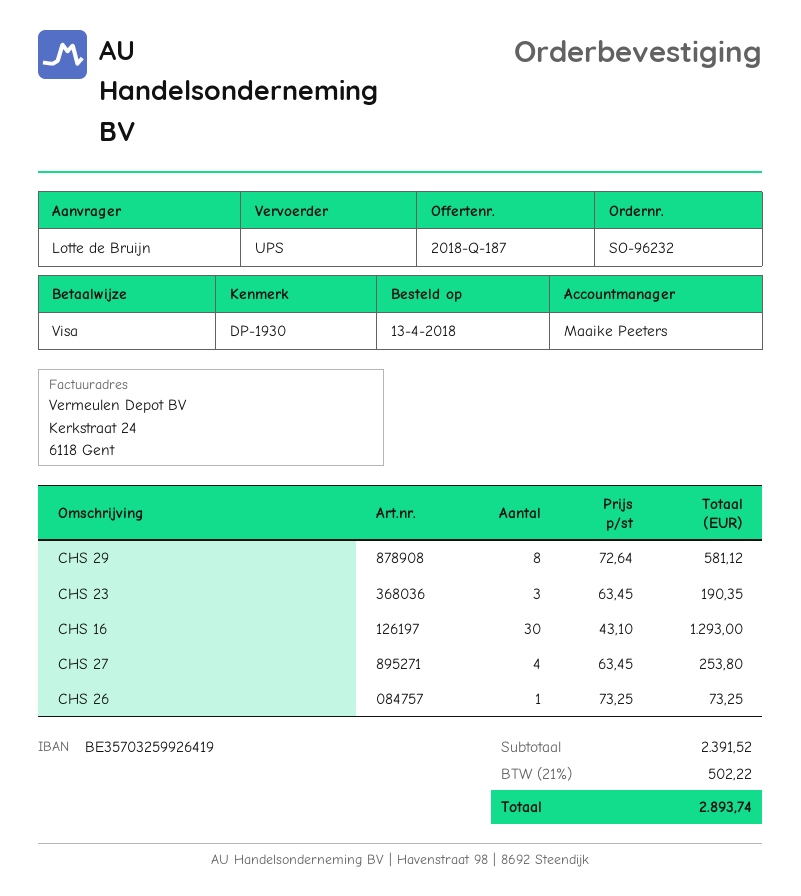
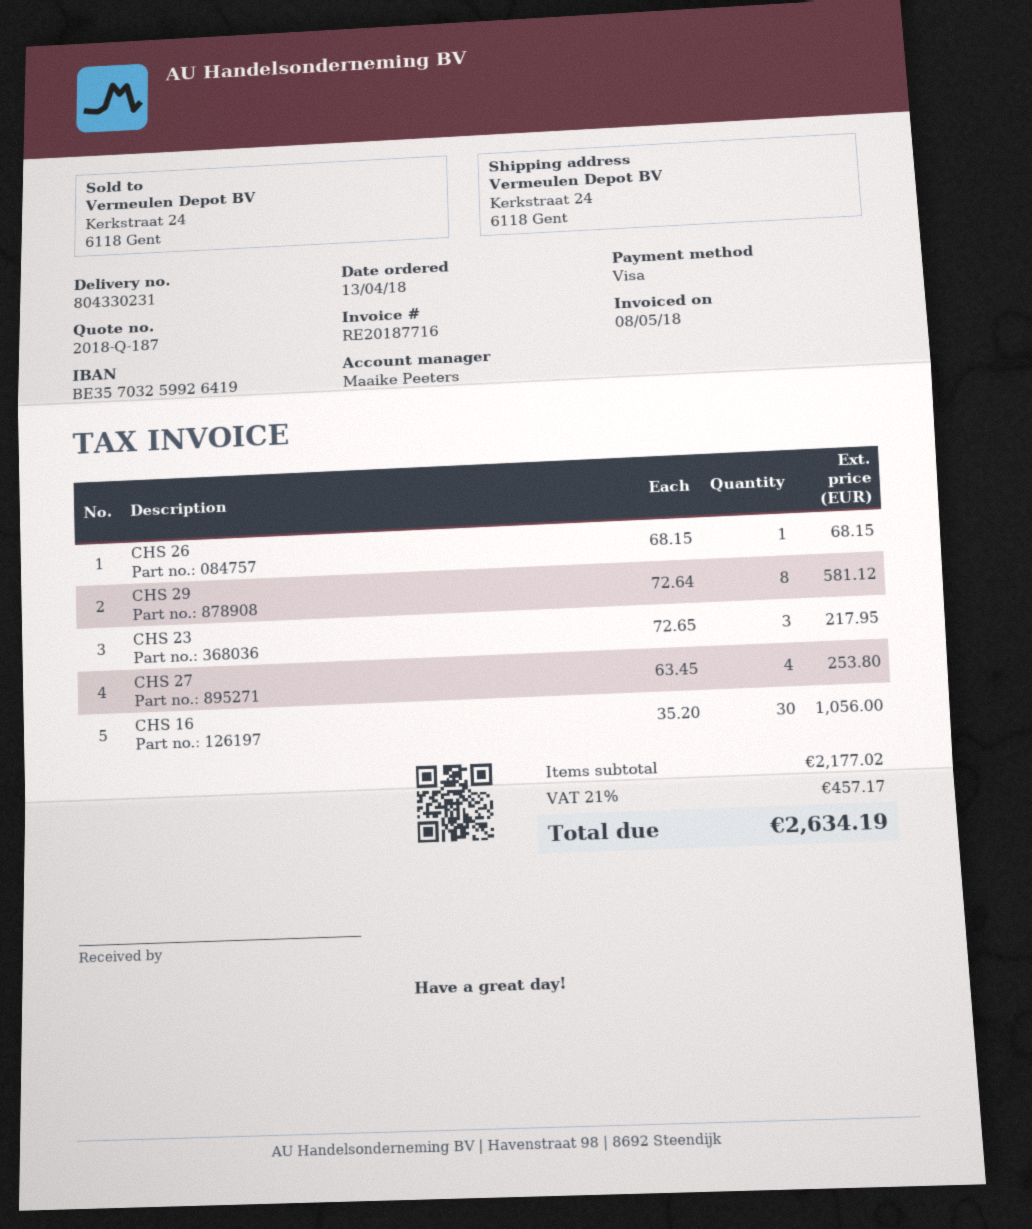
CHS 23: 3 x 63.45 = 190.35 -> 3 x 72.65 = 217.95
CHS 16: 30 x 43.10 = 1293.00 -> 30 x 35.20 = 1056.00
CHS 26: 1 x 73.25 = 73.25 -> 1 x 68.15 = 68.15
subtotal: 2391.52 -> 2177.02
tax: 21% = 502.22 -> 21% = 457.17
total: 2893.74 -> 2634.19

